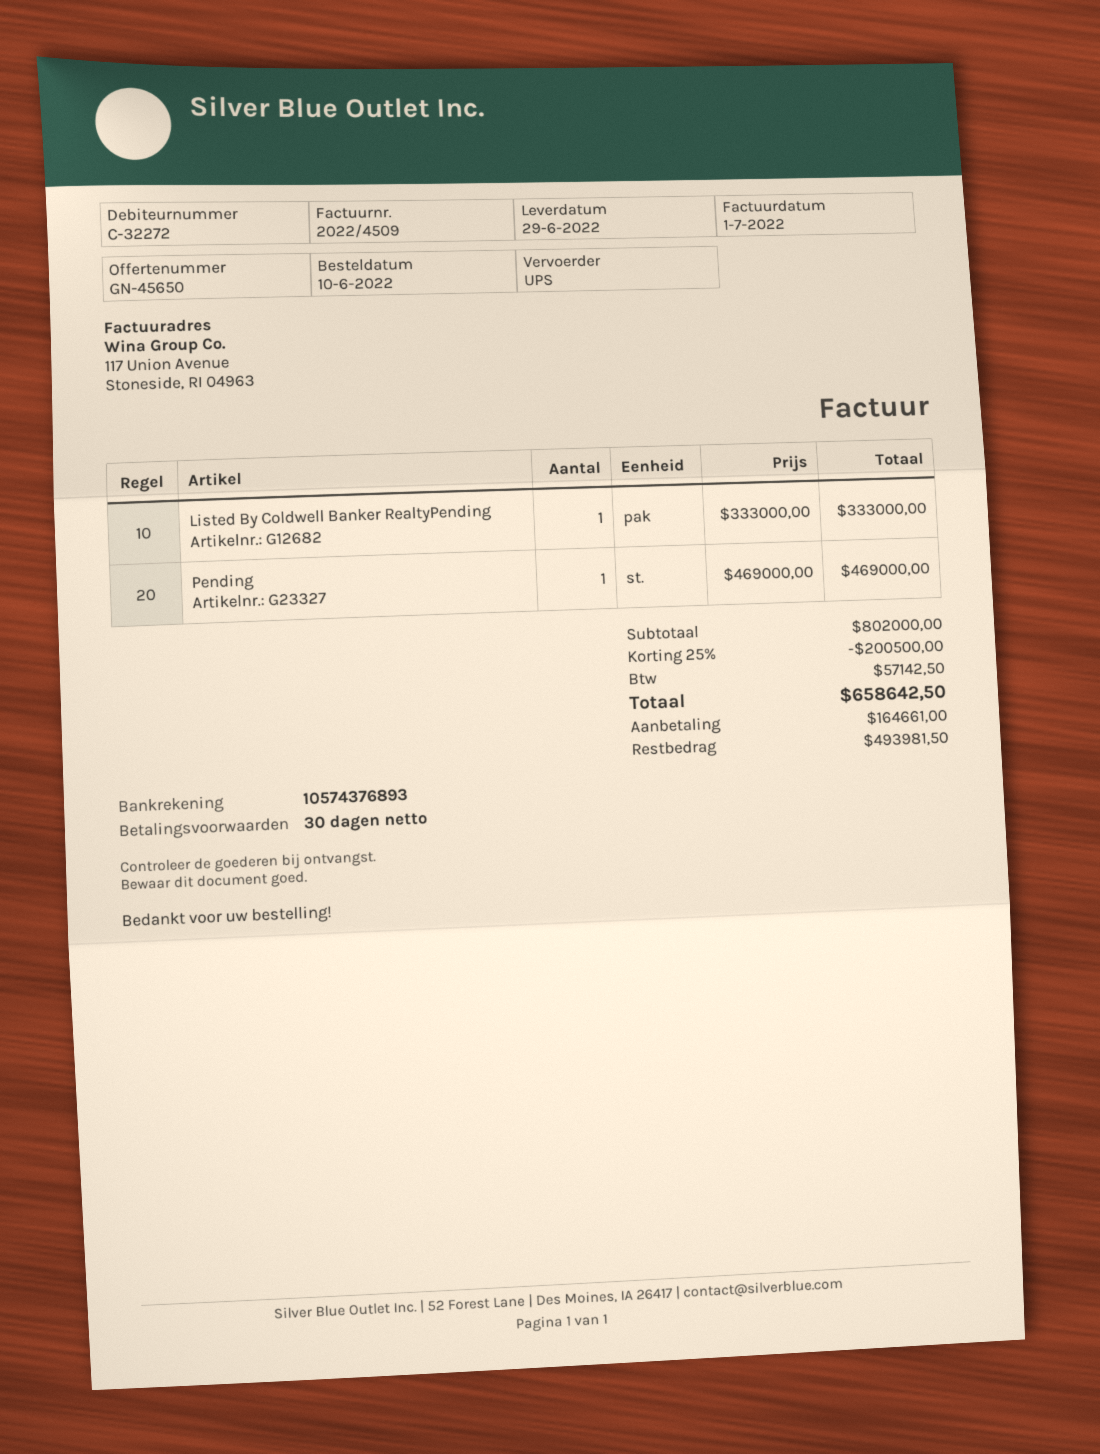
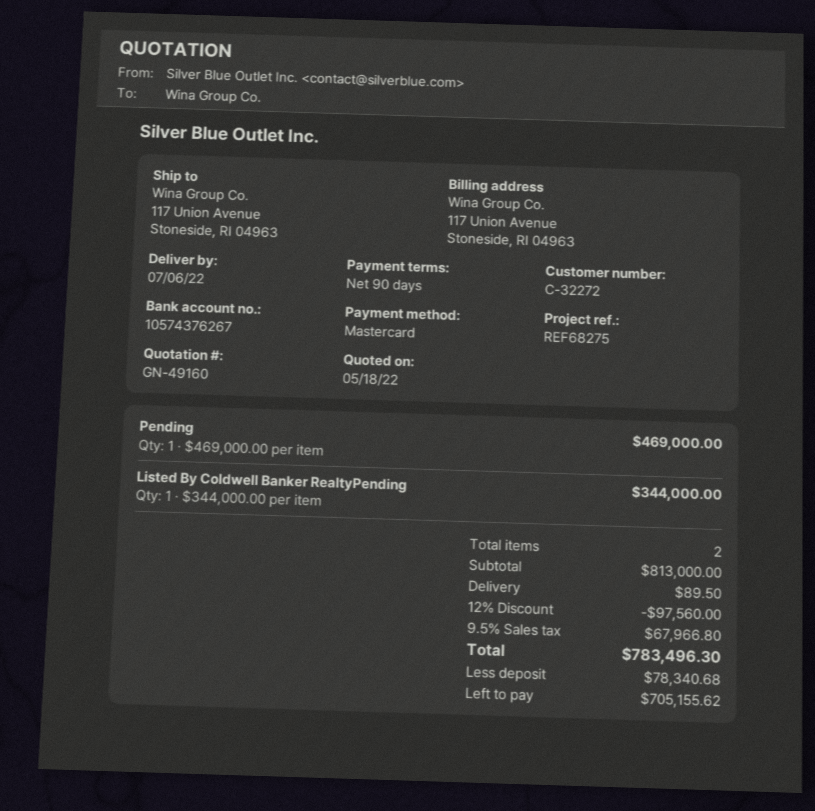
quote number: GN-45650 -> GN-49160
delivery date: 2022-06-29 -> 2022-07-06
payment terms: 30 days -> 90 days
bank account: 10574376893 -> 10574376267
Listed By Coldwell Banker RealtyPending: 1 x 333000.00 = 333000.00 -> 1 x 344000.00 = 344000.00
subtotal: 802000.00 -> 813000.00
discount: 25% = 200500.00 -> 12% = 97560.00
shipping: none -> 89.50
tax: 57142.50 -> 67966.80
total: 658642.50 -> 783496.30
deposit: 164661.00 -> 78340.68
balance: 493981.50 -> 705155.62

